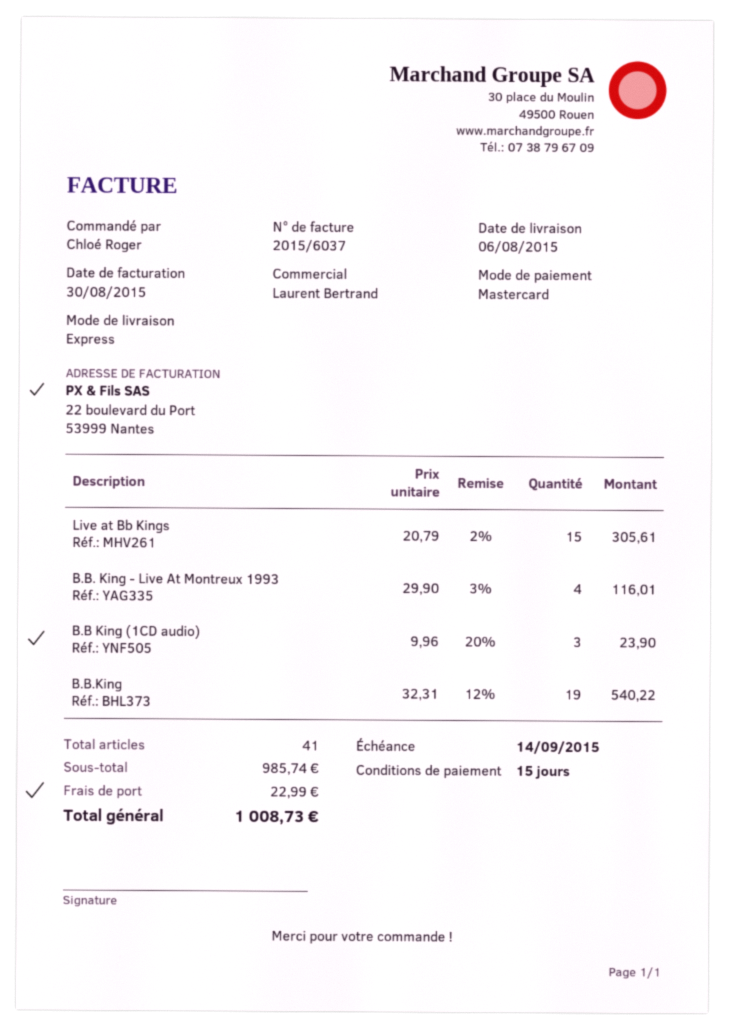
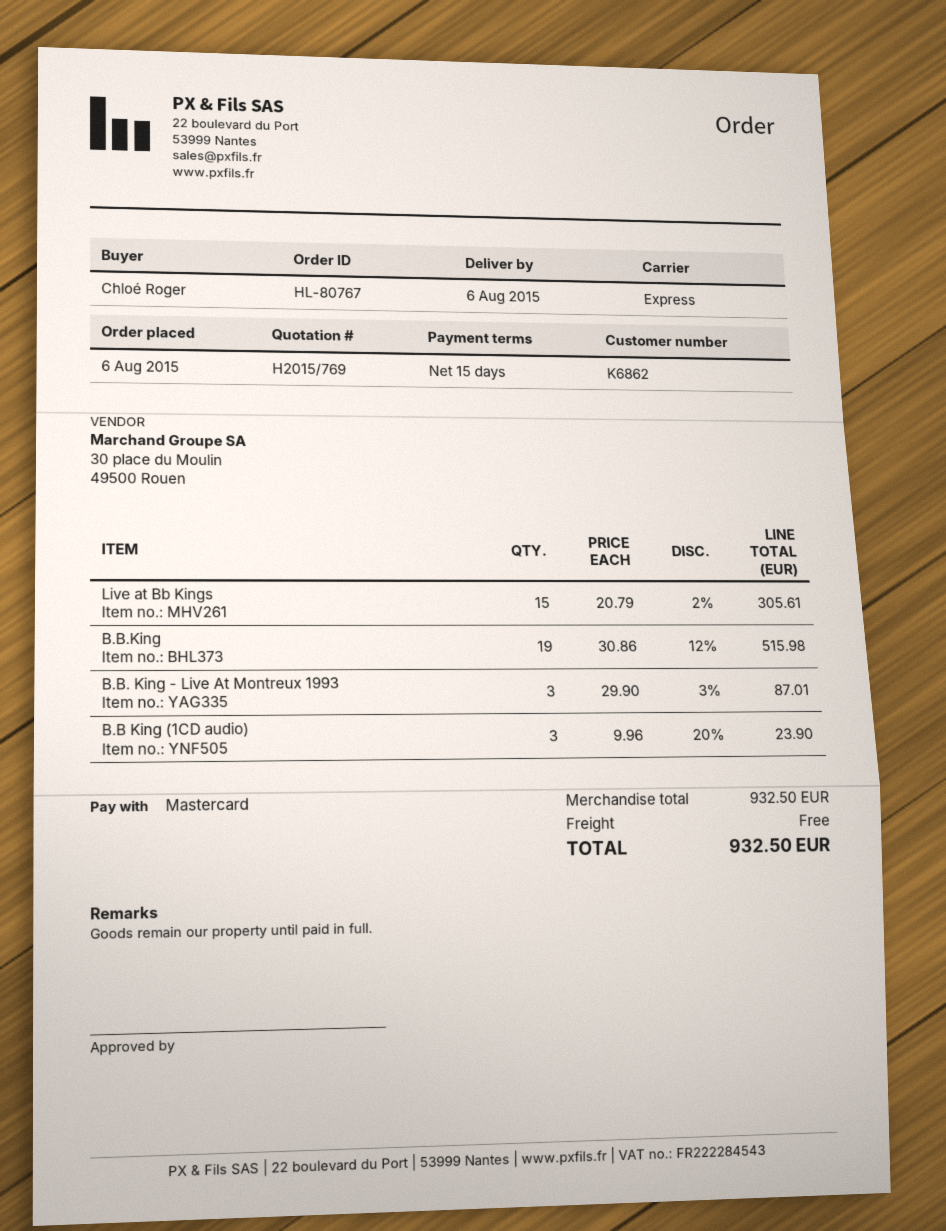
B.B. King - Live At Montreux 1993: 4 x 29.90 - 3% = 116.01 -> 3 x 29.90 - 3% = 87.01
B.B.King: 19 x 32.31 - 12% = 540.22 -> 19 x 30.86 - 12% = 515.98
subtotal: 985.74 -> 932.50
shipping: 22.99 -> 0.00
total: 1008.73 -> 932.50

